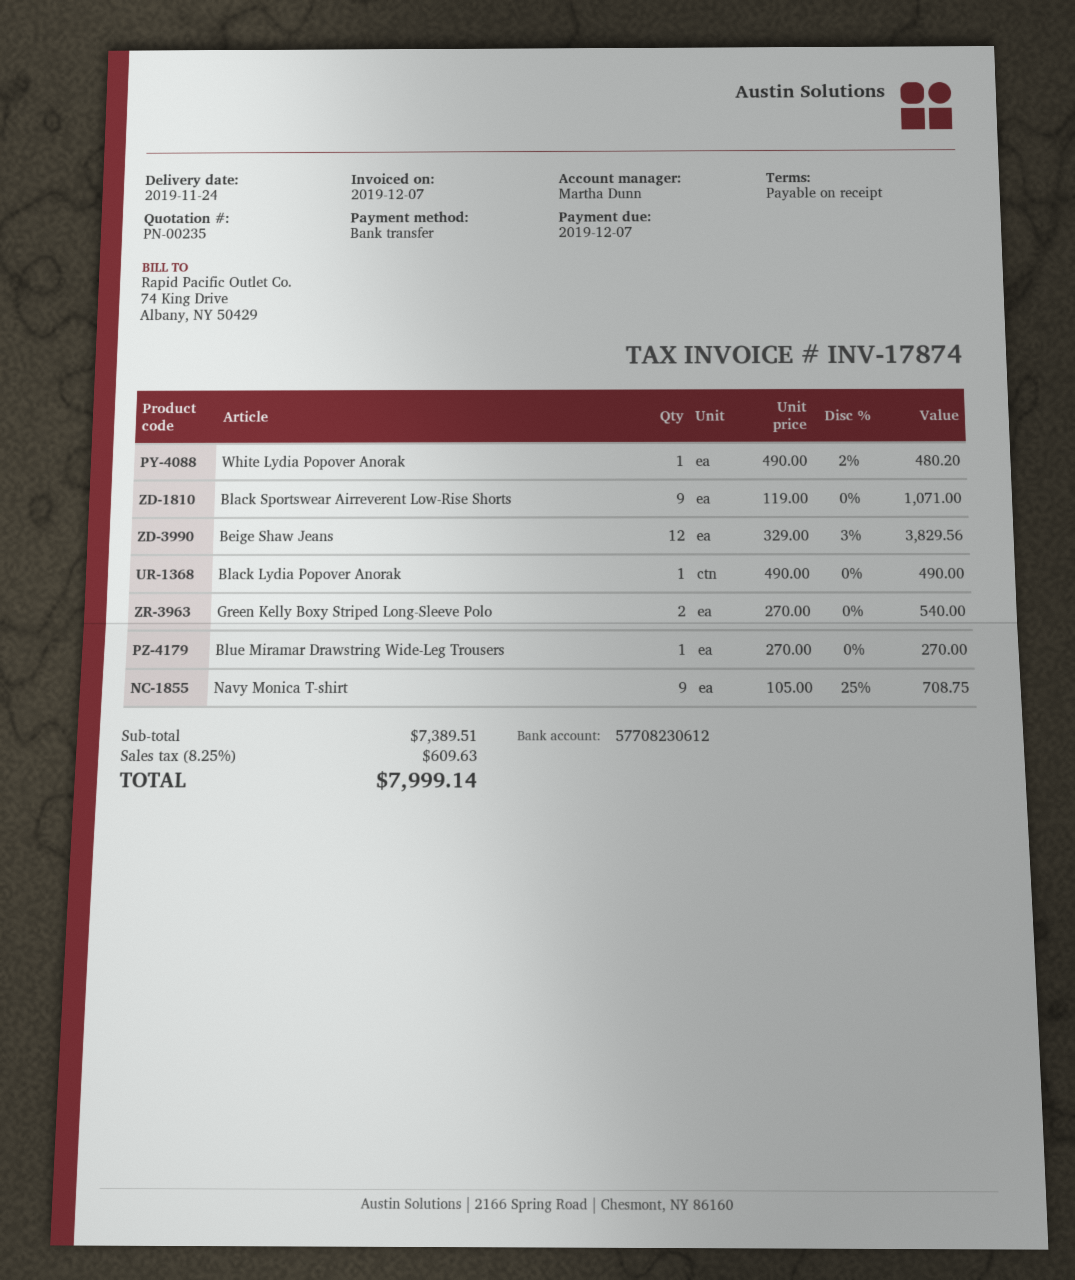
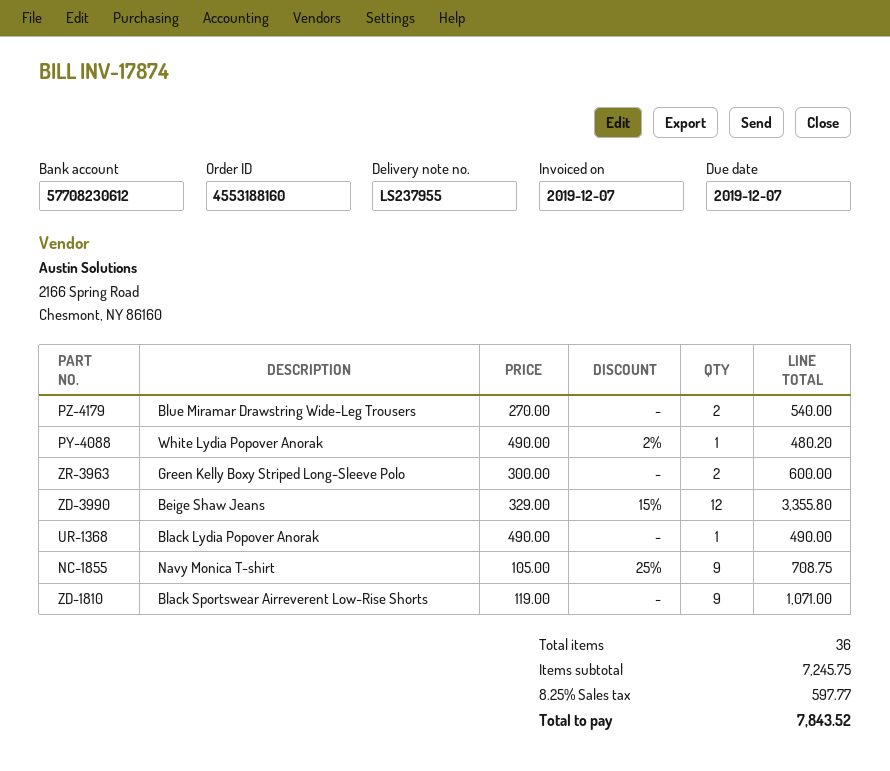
Beige Shaw Jeans: 12 x 329.00 - 3% = 3829.56 -> 12 x 329.00 - 15% = 3355.80
Green Kelly Boxy Striped Long-Sleeve Polo: 2 x 270.00 = 540.00 -> 2 x 300.00 = 600.00
Blue Miramar Drawstring Wide-Leg Trousers: 1 x 270.00 = 270.00 -> 2 x 270.00 = 540.00
subtotal: 7389.51 -> 7245.75
tax: 8.25% = 609.63 -> 8.25% = 597.77
total: 7999.14 -> 7843.52

